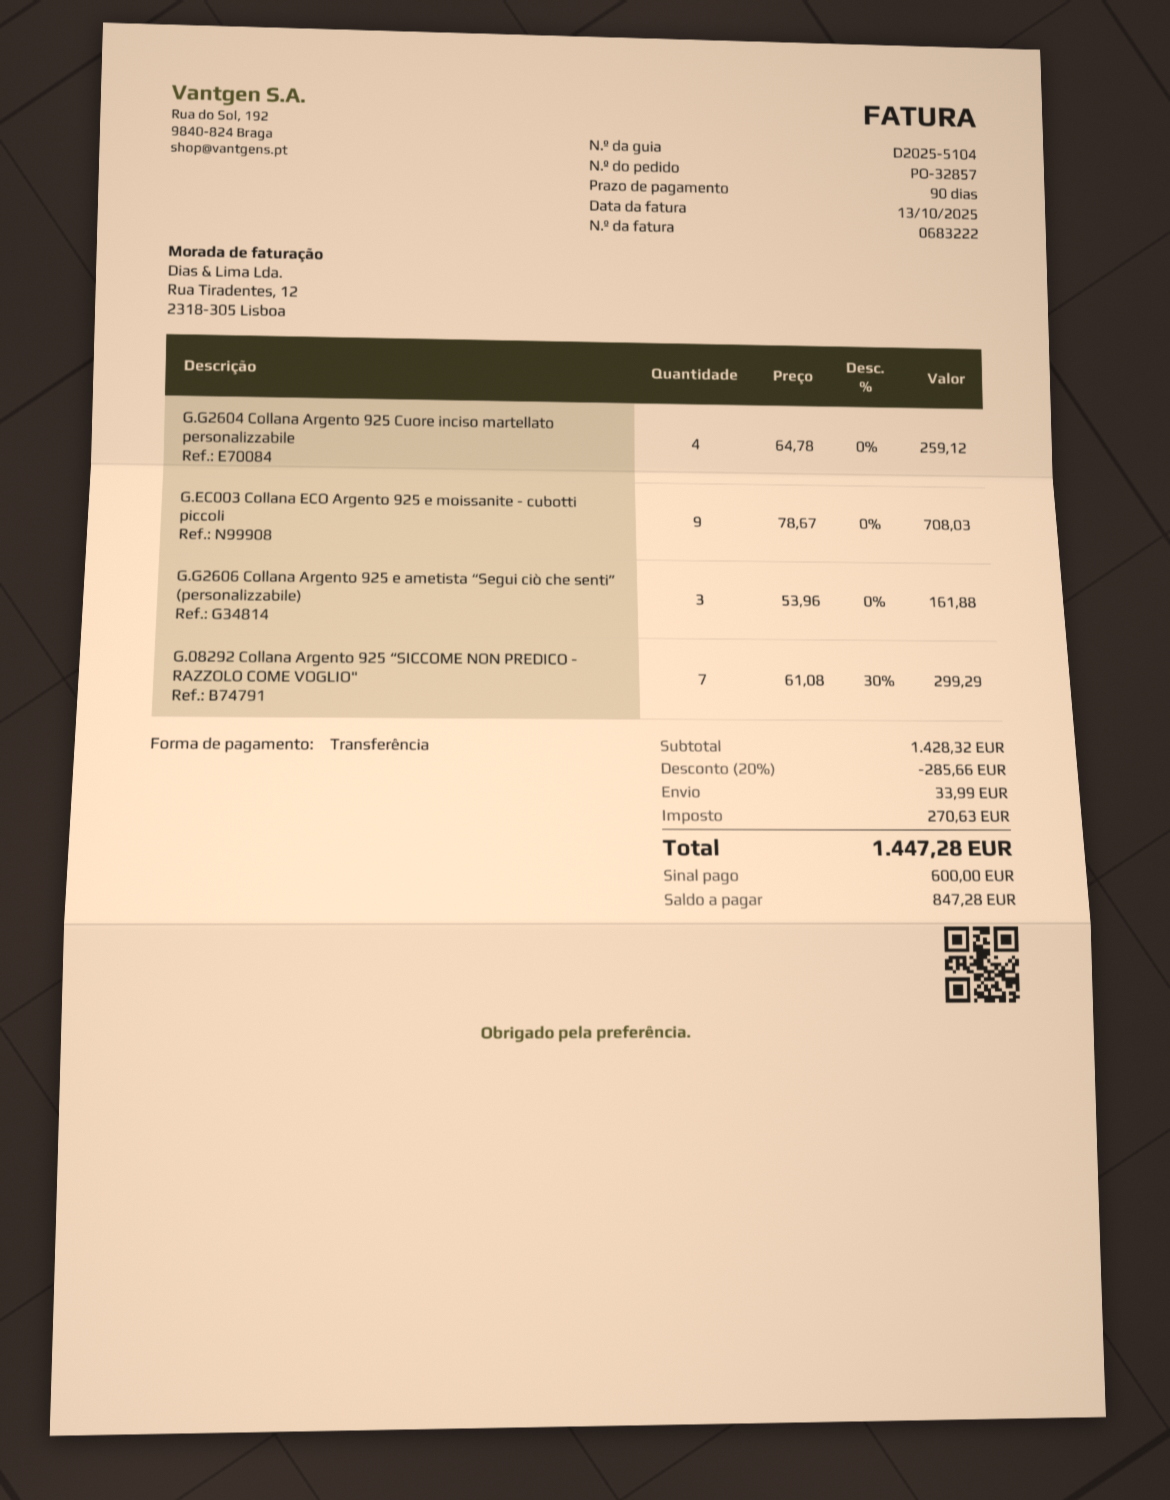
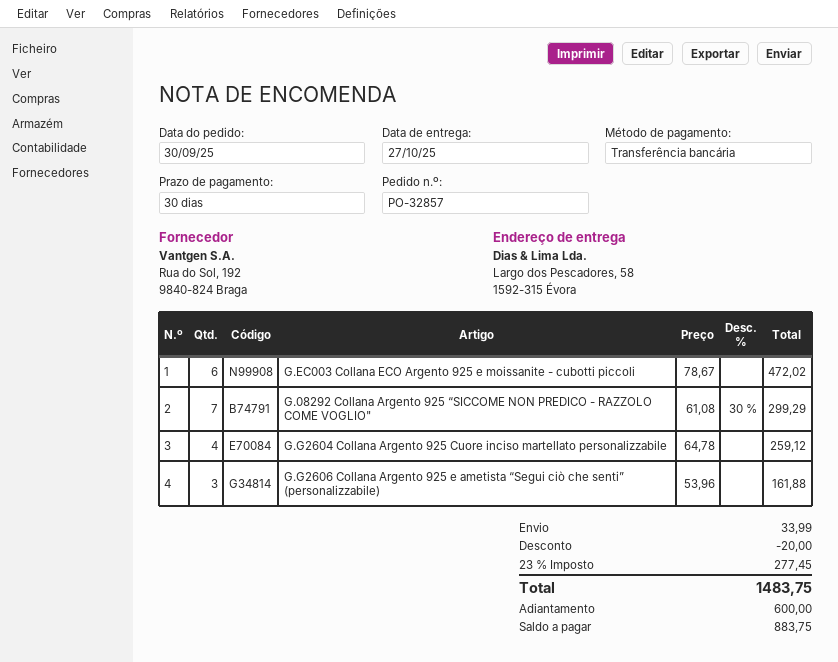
payment terms: 90 days -> 30 days
G.EC003 Collana ECO Argento 925 e moissanite - cubotti piccoli: 9 x 78.67 = 708.03 -> 6 x 78.67 = 472.02
discount: 285.66 -> 20.00
tax: 270.63 -> 277.45
total: 1447.28 -> 1483.75
balance: 847.28 -> 883.75

